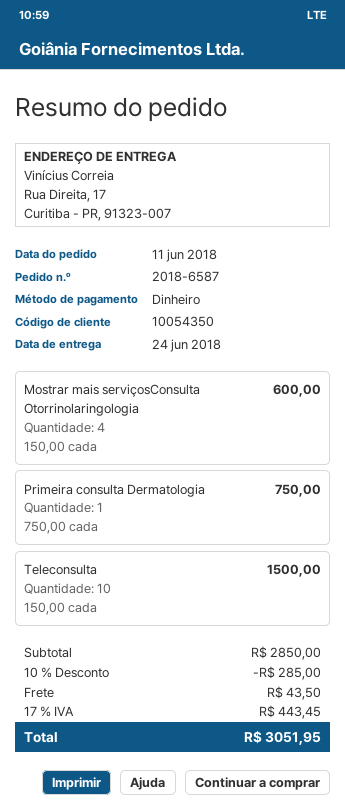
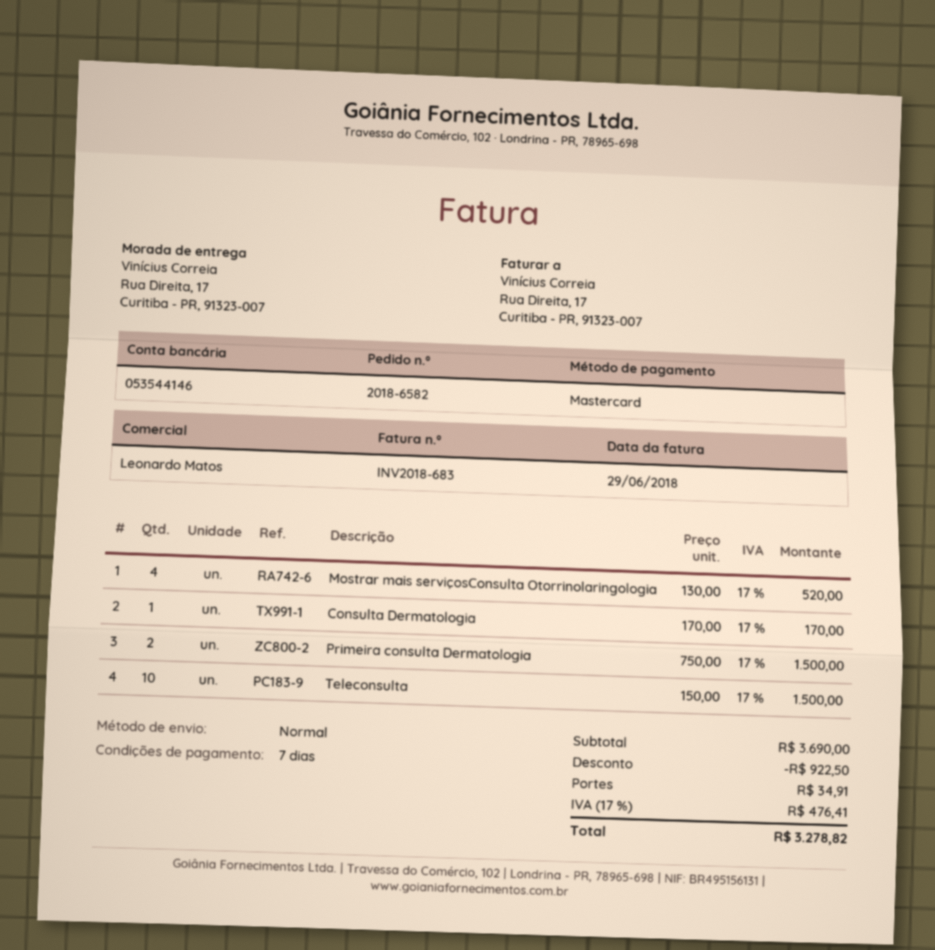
order number: 2018-6587 -> 2018-6582
payment method: cash -> Mastercard
Mostrar mais serviçosConsulta Otorrinolaringologia: 4 x 150.00 = 600.00 -> 4 x 130.00 = 520.00
Primeira consulta Dermatologia: 1 x 750.00 = 750.00 -> 2 x 750.00 = 1500.00
Consulta Dermatologia: none -> 1 x 170.00 = 170.00
subtotal: 2850.00 -> 3690.00
discount: 285.00 -> 922.50
shipping: 43.50 -> 34.91
tax: 17% = 443.45 -> 17% = 476.41
total: 3051.95 -> 3278.82

